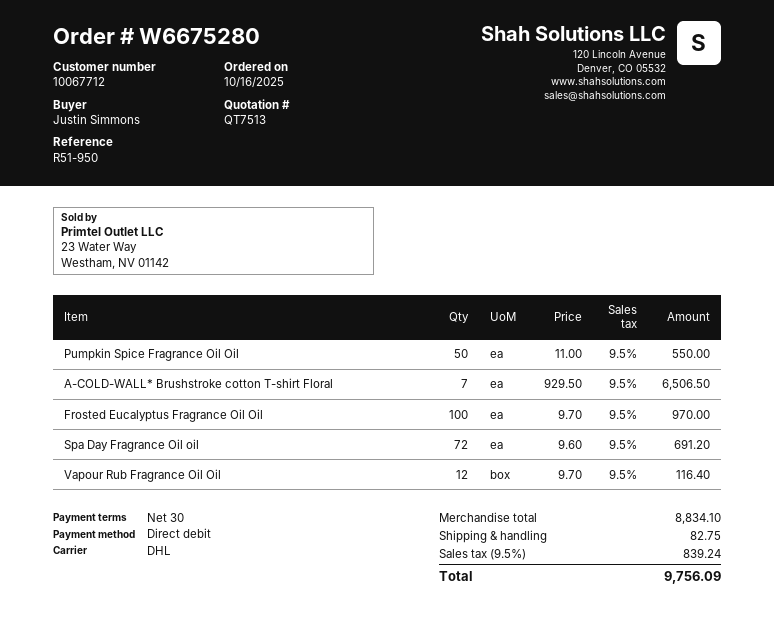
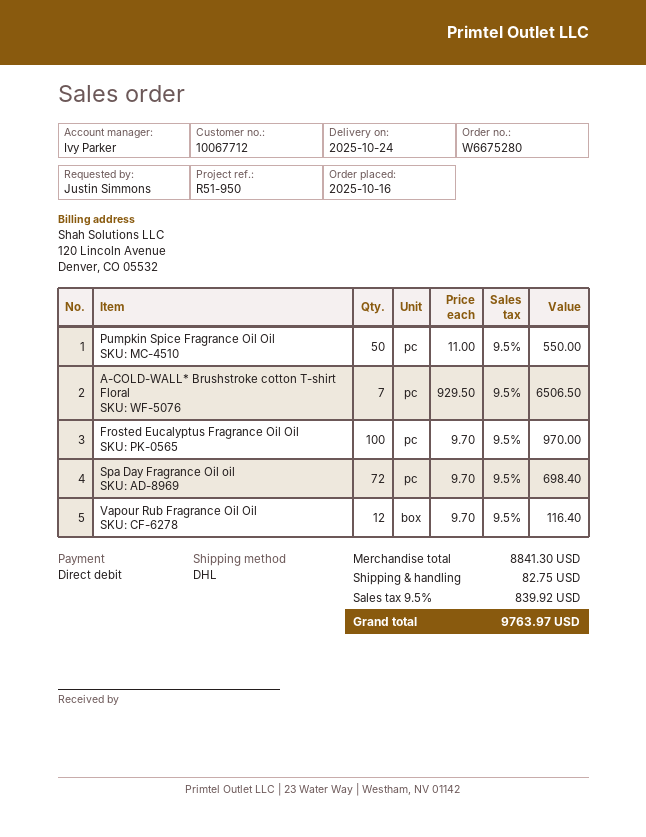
Spa Day Fragrance Oil oil: 72 x 9.60 = 691.20 -> 72 x 9.70 = 698.40
subtotal: 8834.10 -> 8841.30
tax: 9.5% = 839.24 -> 9.5% = 839.92
total: 9756.09 -> 9763.97

